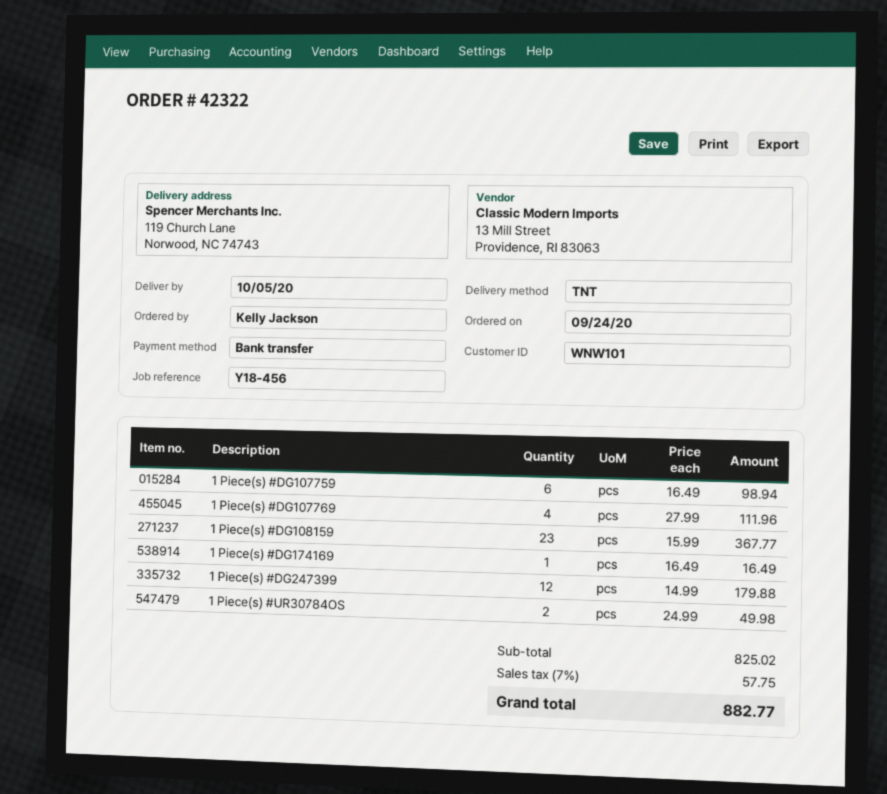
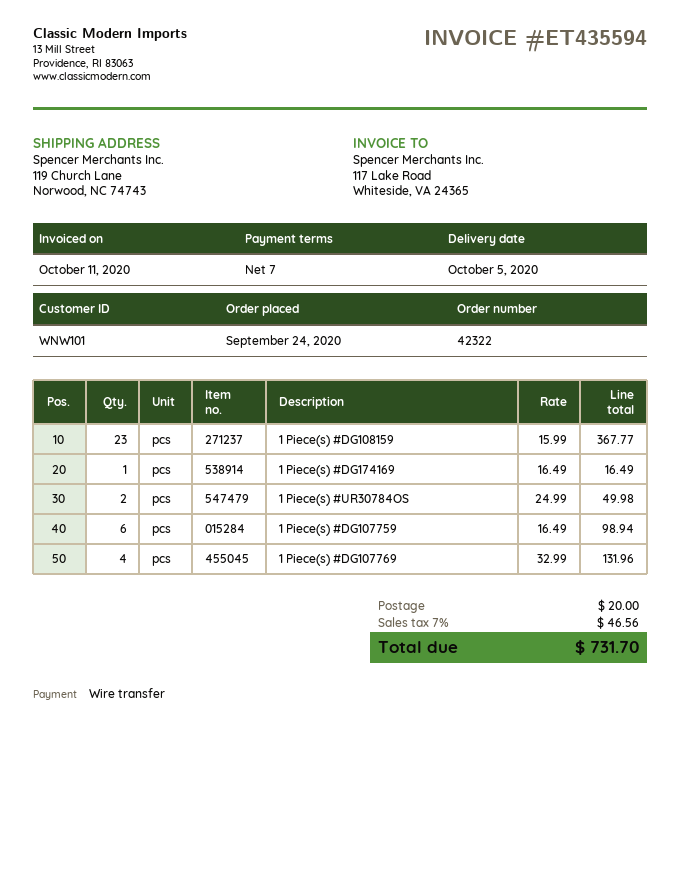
1 Piece(s) #DG107769: 4 x 27.99 = 111.96 -> 4 x 32.99 = 131.96
1 Piece(s) #DG247399: 12 x 14.99 = 179.88 -> none
shipping: none -> 20.00
tax: 7% = 57.75 -> 7% = 46.56
total: 882.77 -> 731.70

